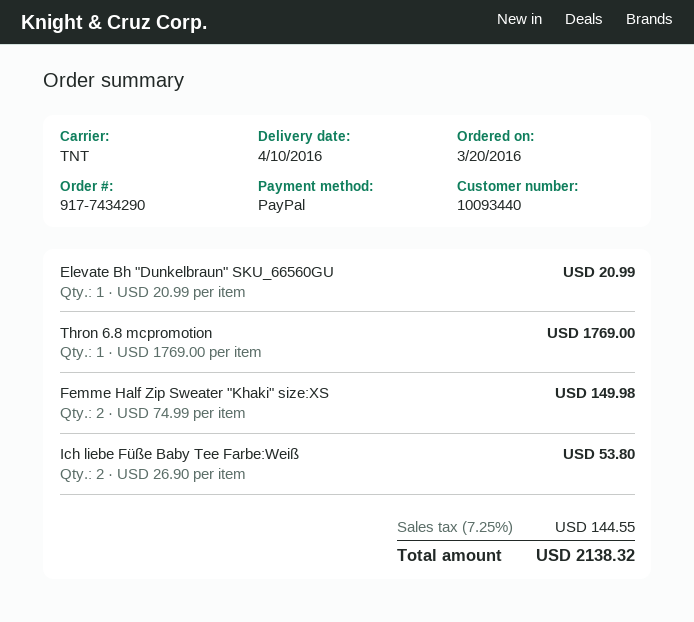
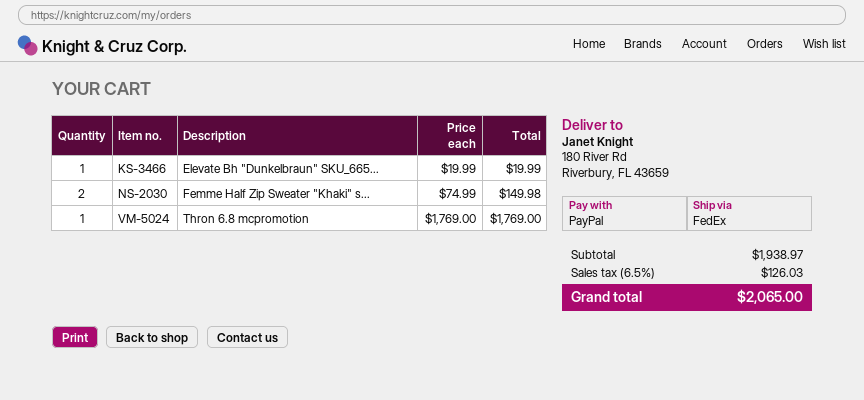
shipping method: TNT -> FedEx
Elevate Bh "Dunkelbraun" SKU_66560GU: 1 x 20.99 = 20.99 -> 1 x 19.99 = 19.99
Ich liebe Füße Baby Tee Farbe:Weiß: 2 x 26.90 = 53.80 -> none
tax: 7.25% = 144.55 -> 6.5% = 126.03
total: 2138.32 -> 2065.00

